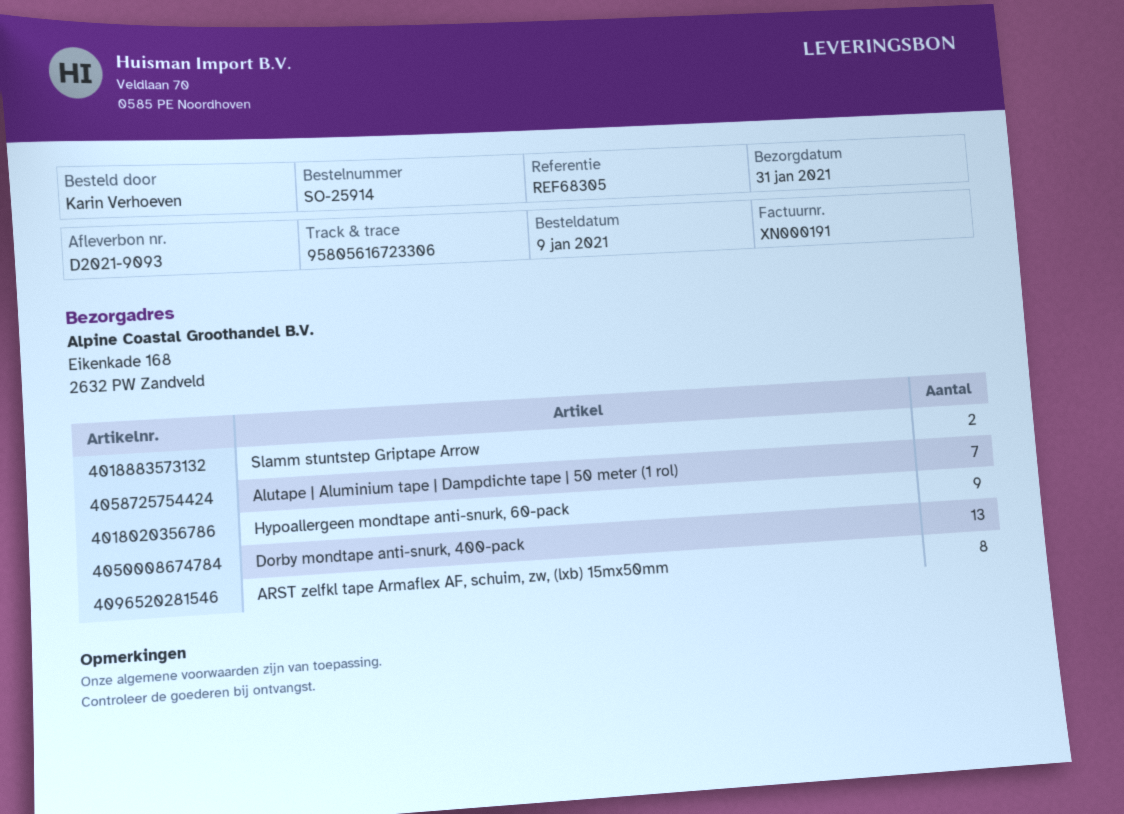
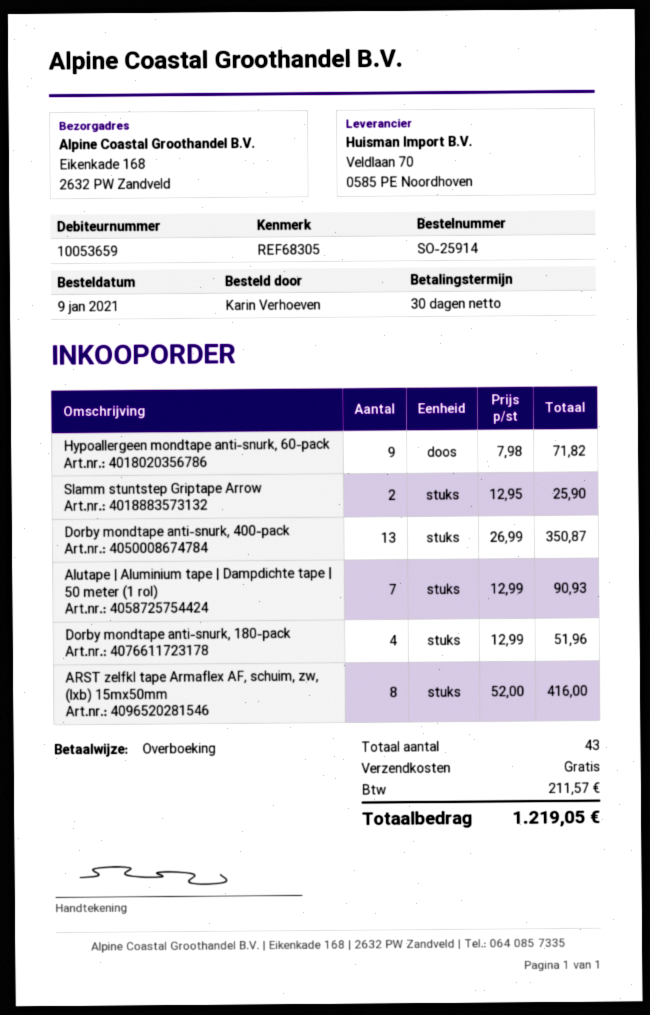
Dorby mondtape anti-snurk, 180-pack: none -> 4

